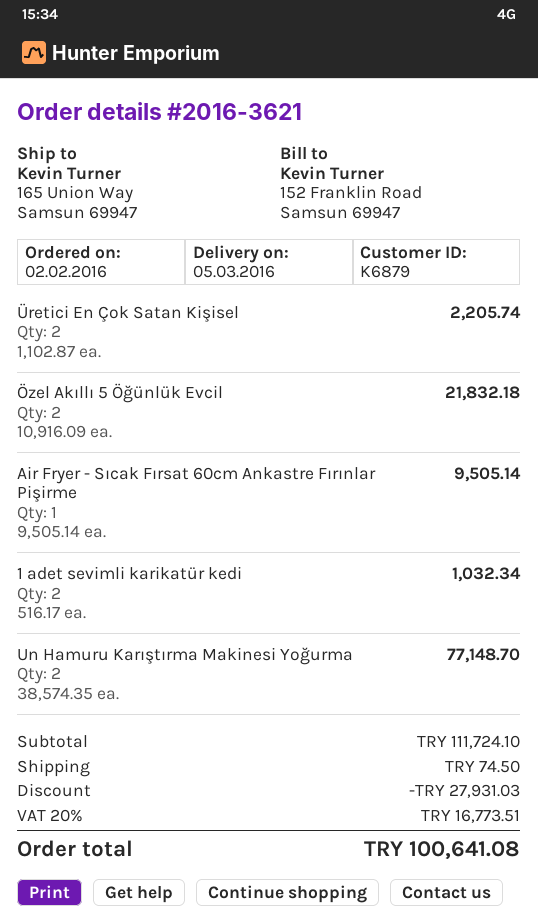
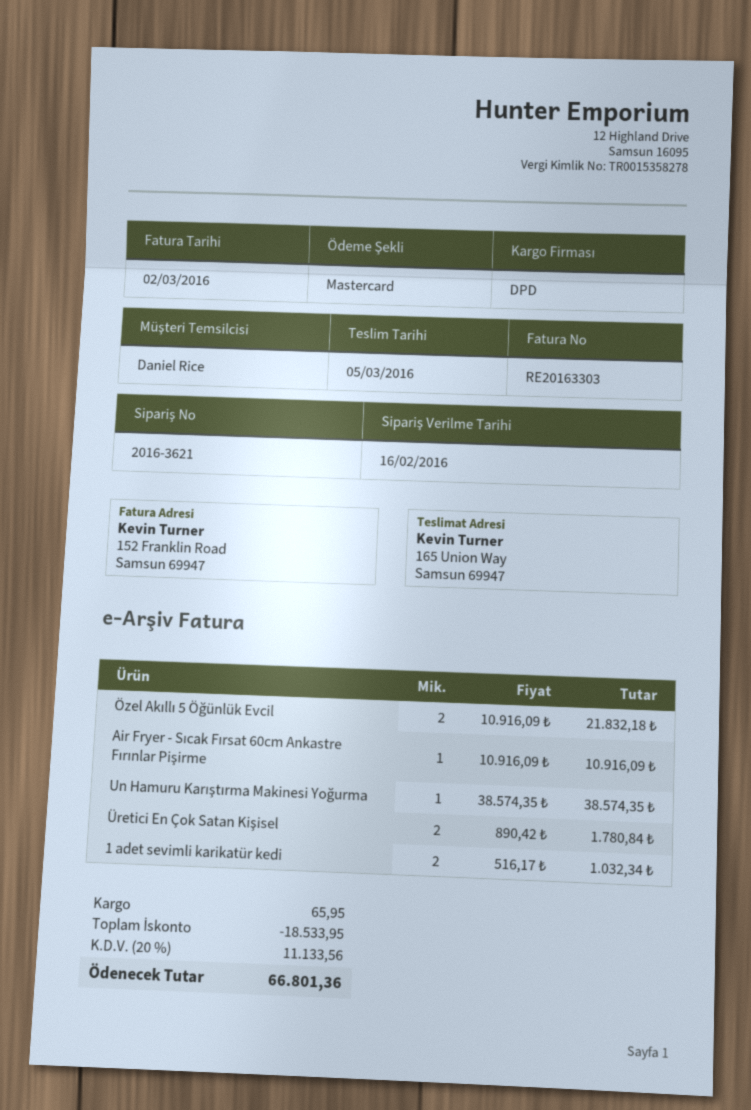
order date: 2016-02-02 -> 2016-02-16
Üretici En Çok Satan Kişisel: 2 x 1102.87 = 2205.74 -> 2 x 890.42 = 1780.84
Air Fryer - Sıcak Fırsat 60cm Ankastre Fırınlar Pişirme: 1 x 9505.14 = 9505.14 -> 1 x 10916.09 = 10916.09
Un Hamuru Karıştırma Makinesi Yoğurma: 2 x 38574.35 = 77148.70 -> 1 x 38574.35 = 38574.35
discount: 27931.03 -> 18533.95
shipping: 74.50 -> 65.95
tax: 20% = 16773.51 -> 20% = 11133.56
total: 100641.08 -> 66801.36

